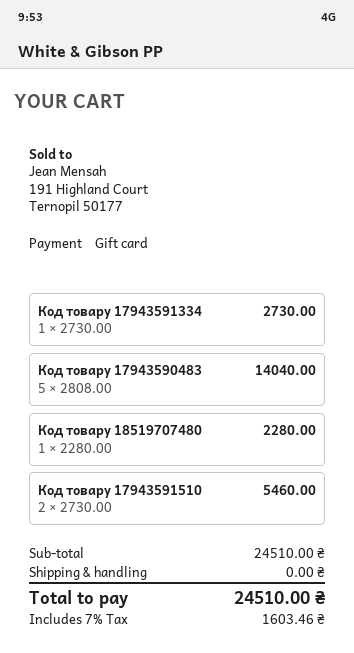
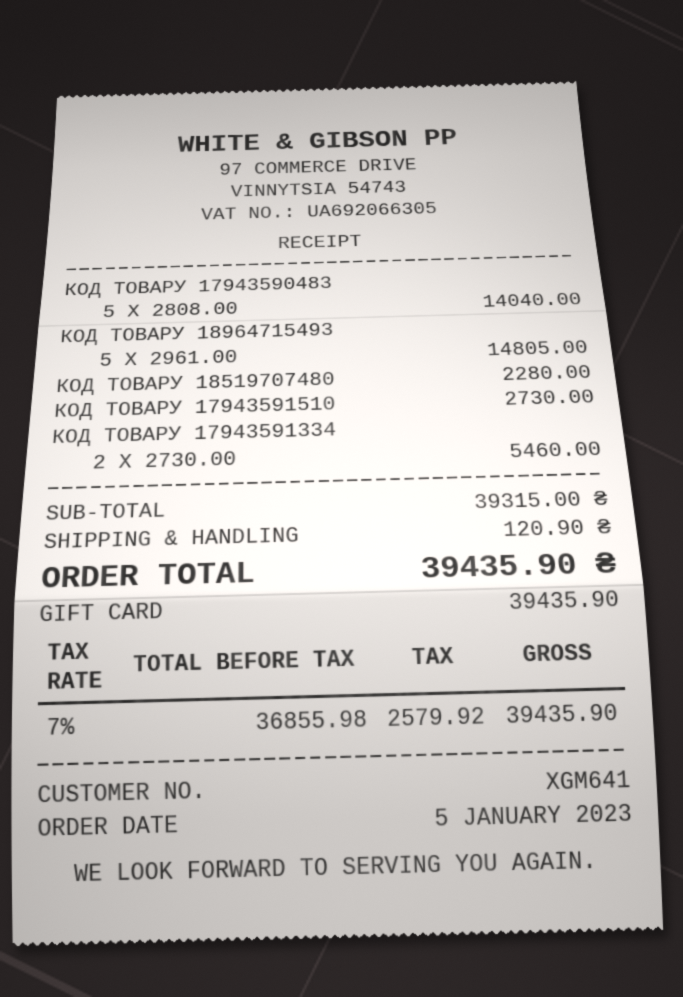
Код товару 17943591334: 1 x 2730.00 = 2730.00 -> 2 x 2730.00 = 5460.00
Код товару 17943591510: 2 x 2730.00 = 5460.00 -> 1 x 2730.00 = 2730.00
КОД ТОВАРУ 18964715493: none -> 5 x 2961.00 = 14805.00
subtotal: 24510.00 -> 39315.00
shipping: 0.00 -> 120.90
tax: 7% = 1603.46 -> 7% = 2579.92
total: 24510.00 -> 39435.90

